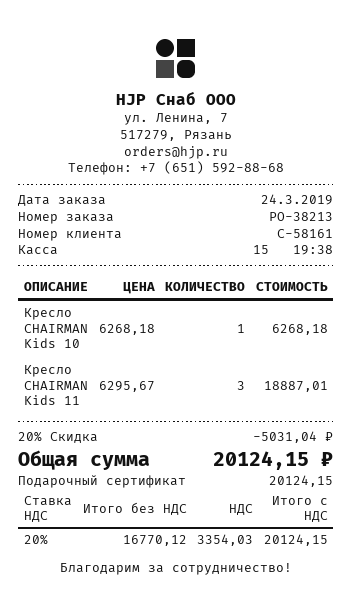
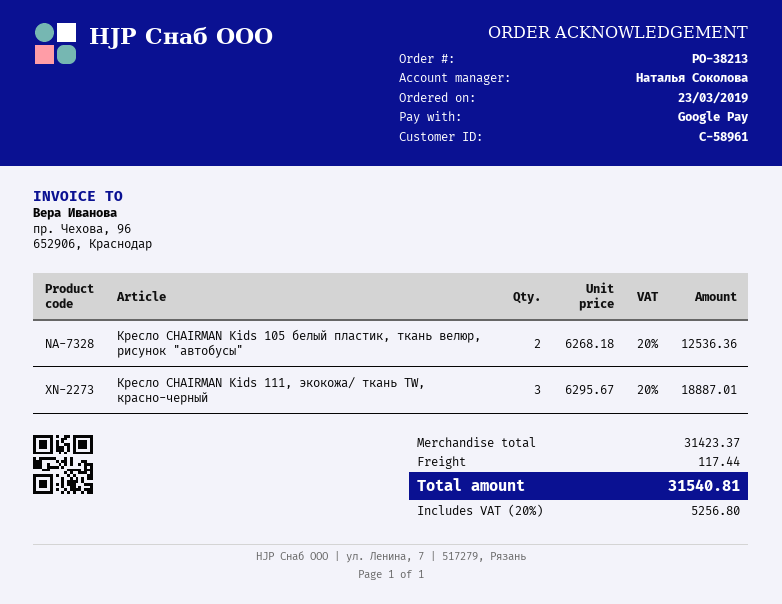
order date: 2019-03-24 -> 2019-03-23
customer number: C-58161 -> C-58961
payment method: gift card -> Google Pay
Кресло CHAIRMAN Kids 10: 1 x 6268.18 = 6268.18 -> 2 x 6268.18 = 12536.36
discount: 20% = 5031.04 -> none
shipping: none -> 117.44
tax: 20% = 3354.03 -> 20% = 5256.80
total: 20124.15 -> 31540.81

